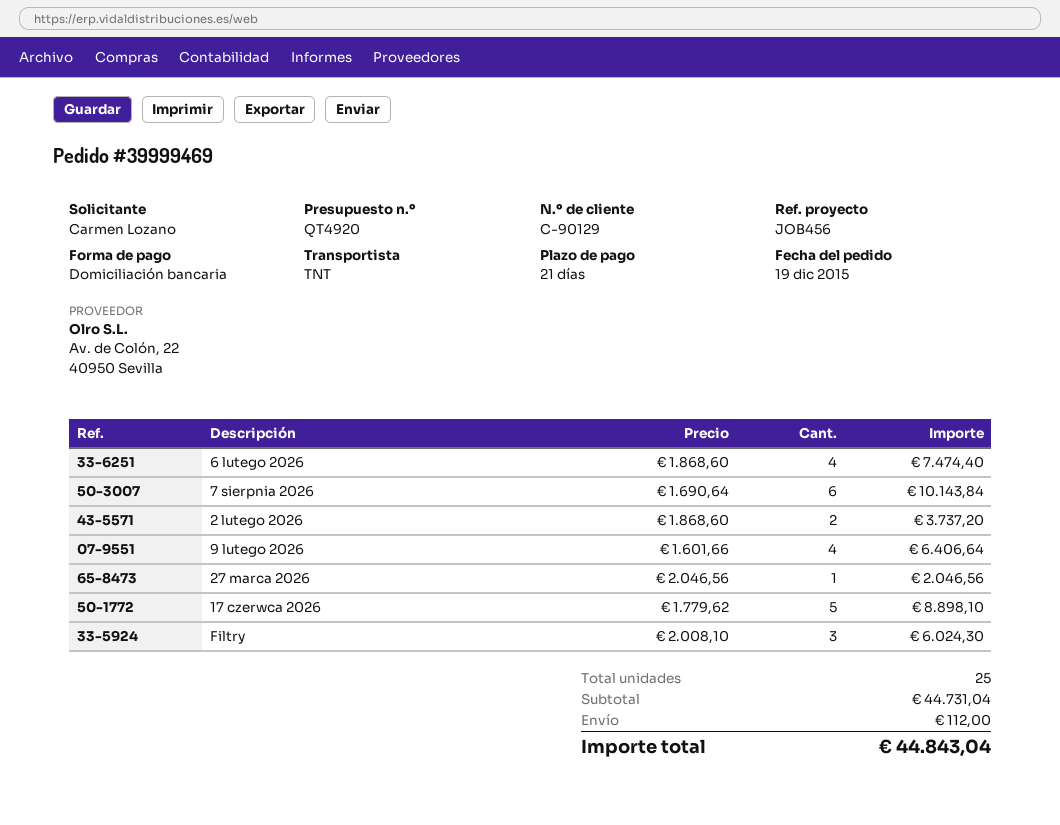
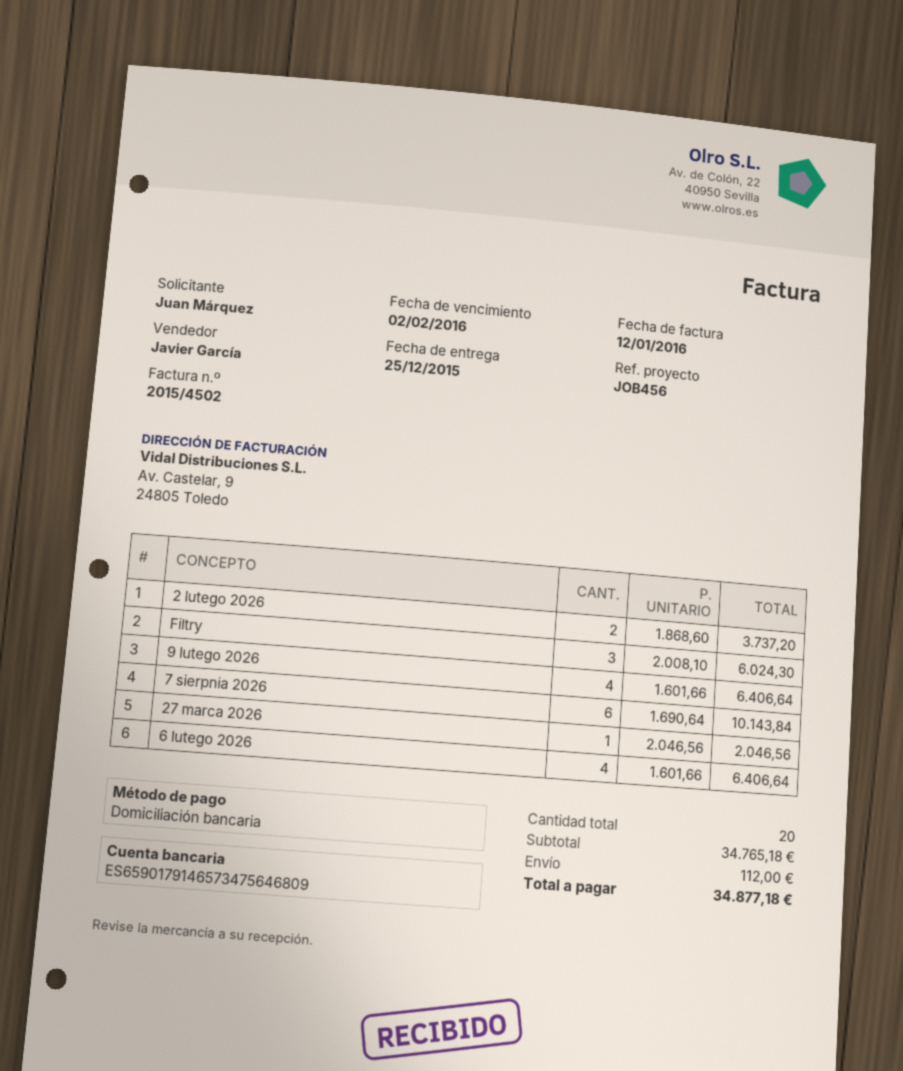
ordered by: Carmen Lozano -> Juan Márquez
6 lutego 2026: 4 x 1868.60 = 7474.40 -> 4 x 1601.66 = 6406.64
17 czerwca 2026: 5 x 1779.62 = 8898.10 -> none
total quantity: 25 -> 20
subtotal: 44731.04 -> 34765.18
total: 44843.04 -> 34877.18

